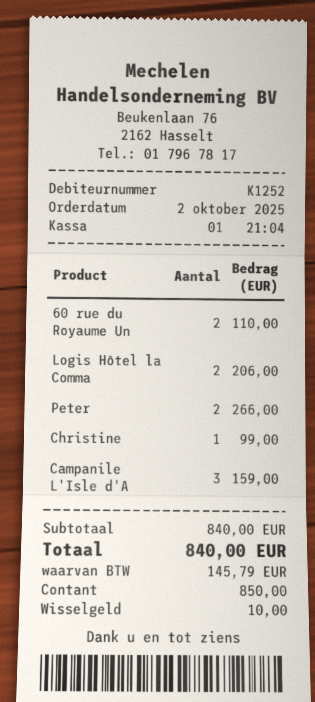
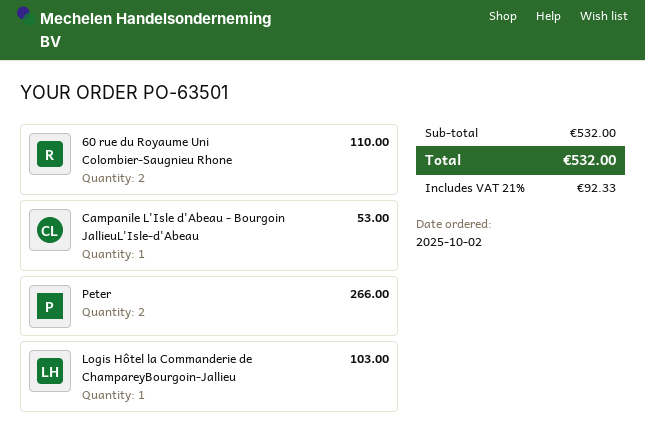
Logis Hôtel la Comma: 2 for 206.00 -> 1 for 103.00
Christine: 1 for 99.00 -> none
Campanile L'Isle d'A: 3 for 159.00 -> 1 for 53.00
subtotal: 840.00 -> 532.00
tax: 145.79 -> 92.33
total: 840.00 -> 532.00

